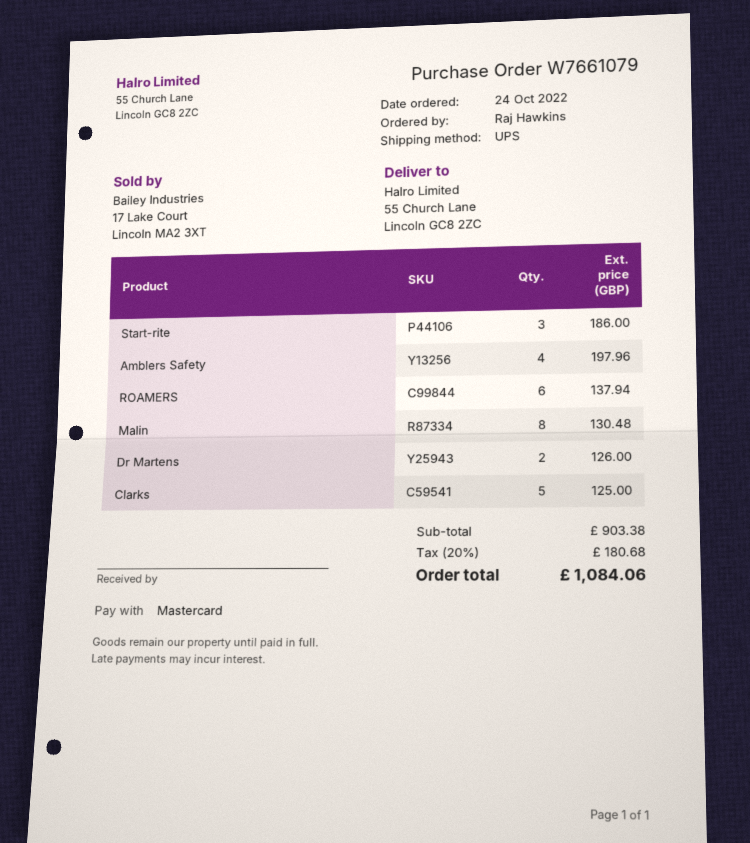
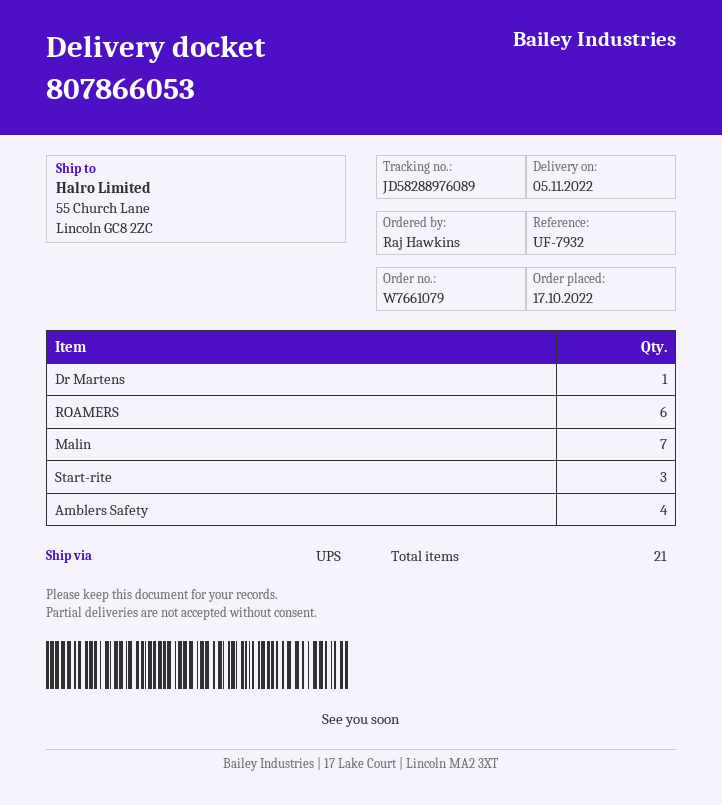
order date: 2022-10-24 -> 2022-10-17
Malin: 8 -> 7
Dr Martens: 2 -> 1
Clarks: 5 -> none

